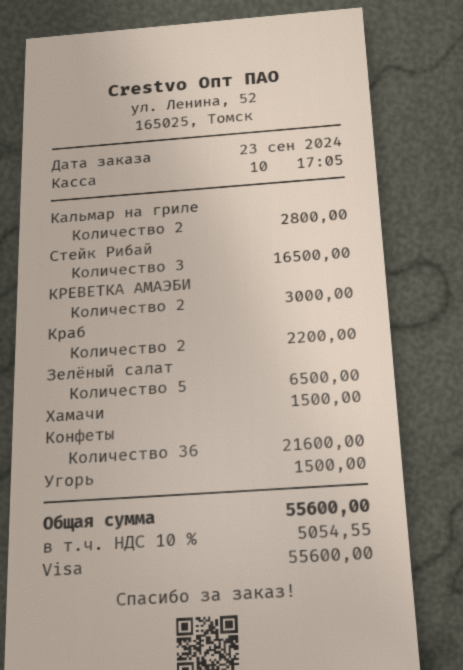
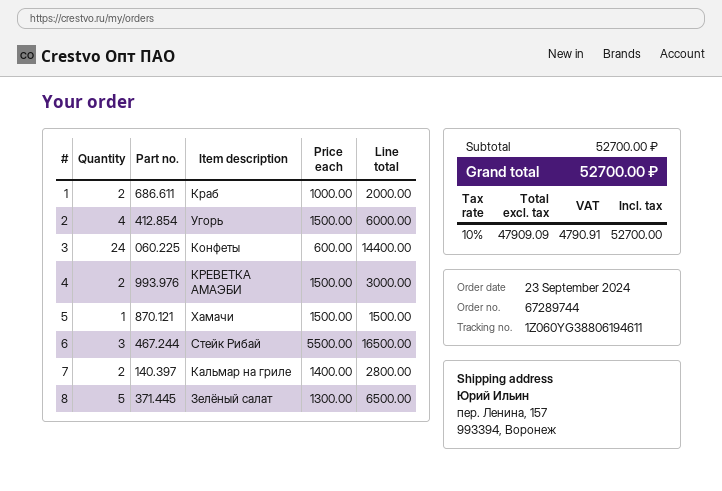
Краб: 2 for 2200.00 -> 2 for 2000.00
Конфеты: 36 for 21600.00 -> 24 for 14400.00
Угорь: 1 for 1500.00 -> 4 for 6000.00
tax: 10% = 5054.55 -> 10% = 4790.91
total: 55600.00 -> 52700.00

